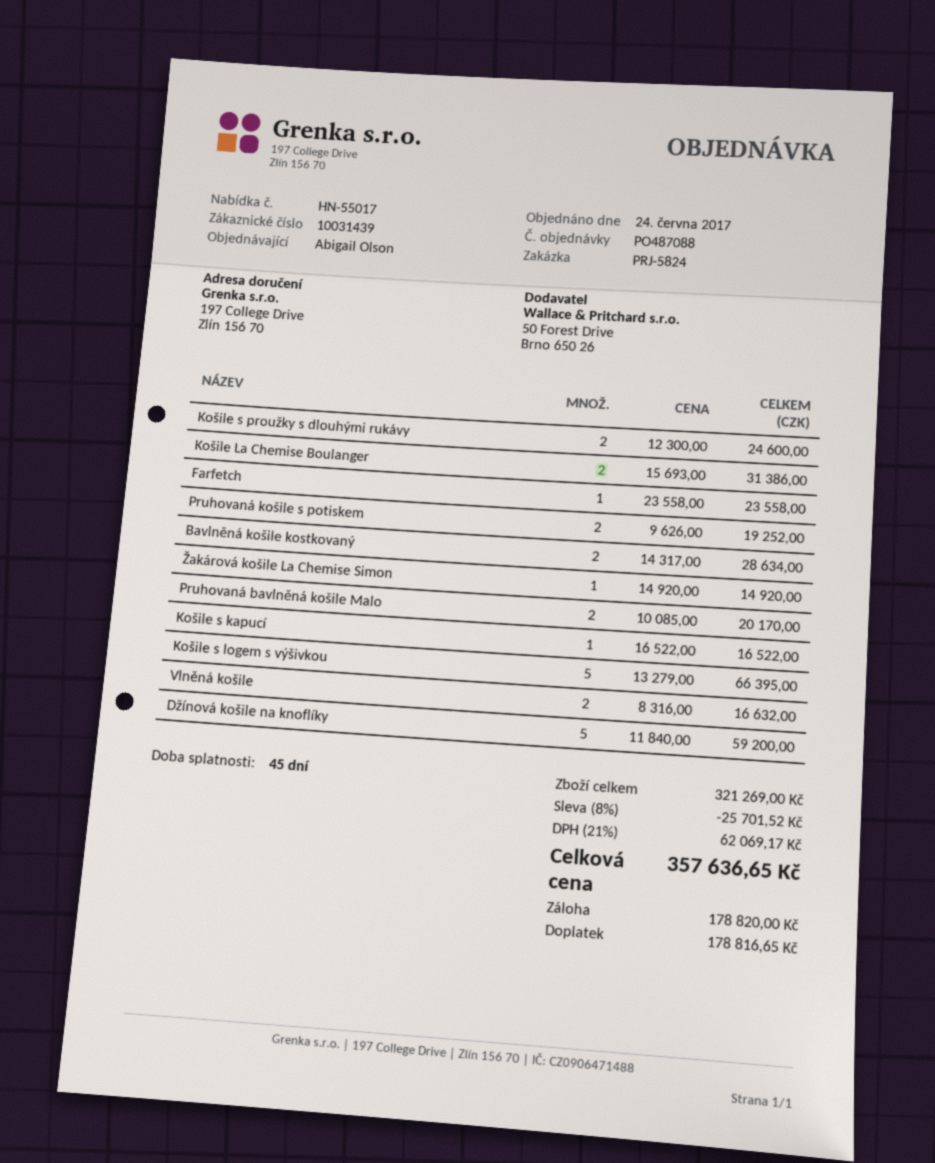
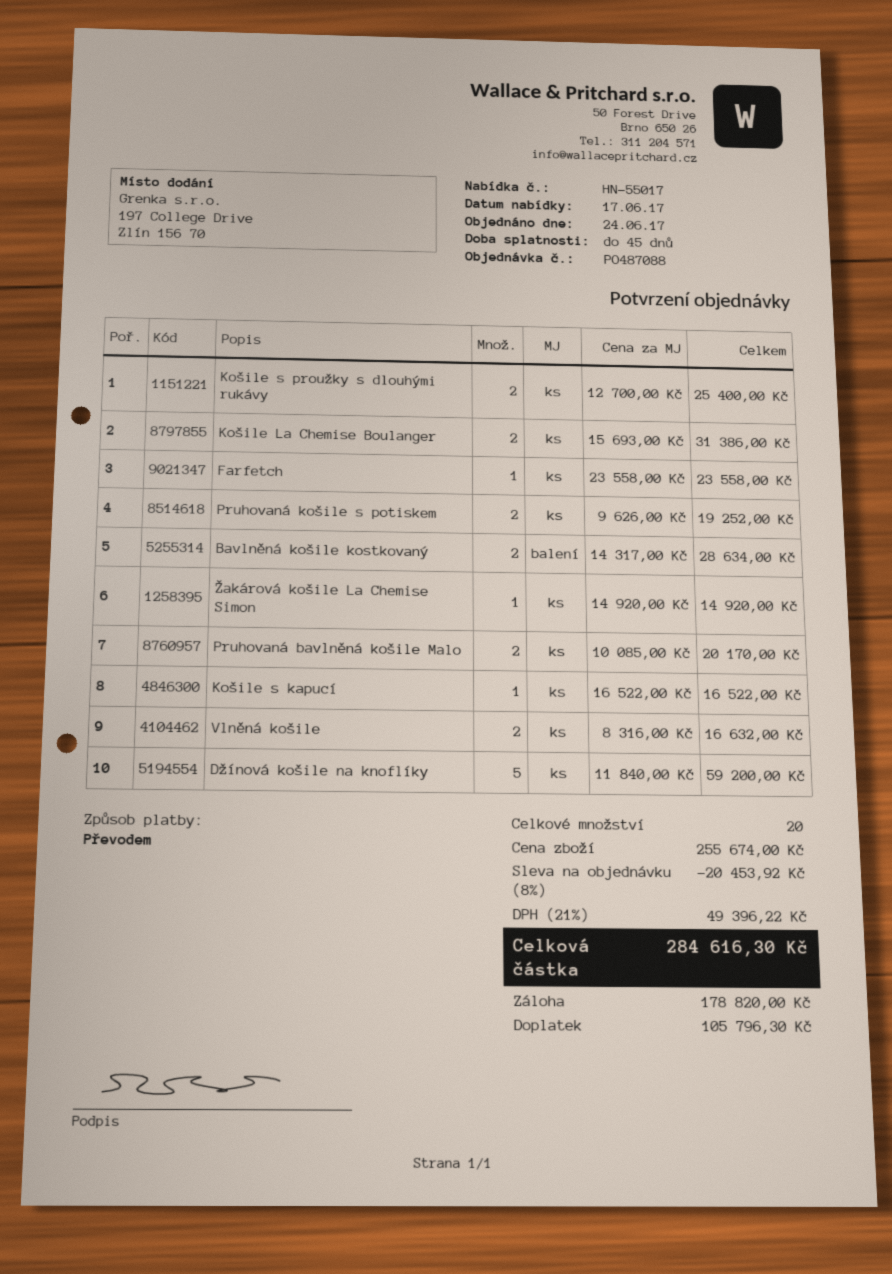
Košile s proužky s dlouhými rukávy: 2 x 12300.00 = 24600.00 -> 2 x 12700.00 = 25400.00
Košile s logem s výšivkou: 5 x 13279.00 = 66395.00 -> none
subtotal: 321269.00 -> 255674.00
discount: 8% = 25701.52 -> 8% = 20453.92
tax: 21% = 62069.17 -> 21% = 49396.22
total: 357636.65 -> 284616.30
balance: 178816.65 -> 105796.30

